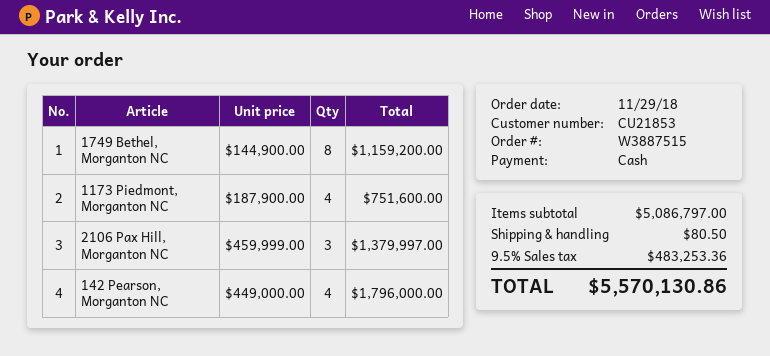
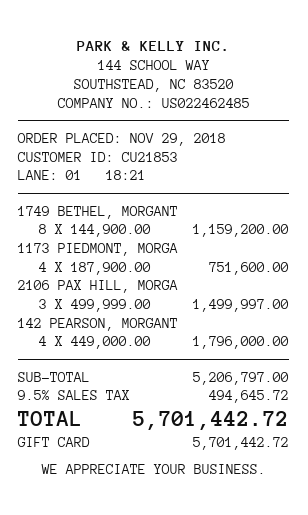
payment method: cash -> gift card
2106 Pax Hill, Morganton NC: 3 x 459999.00 = 1379997.00 -> 3 x 499999.00 = 1499997.00
subtotal: 5086797.00 -> 5206797.00
shipping: 80.50 -> none
tax: 9.5% = 483253.36 -> 9.5% = 494645.72
total: 5570130.86 -> 5701442.72

